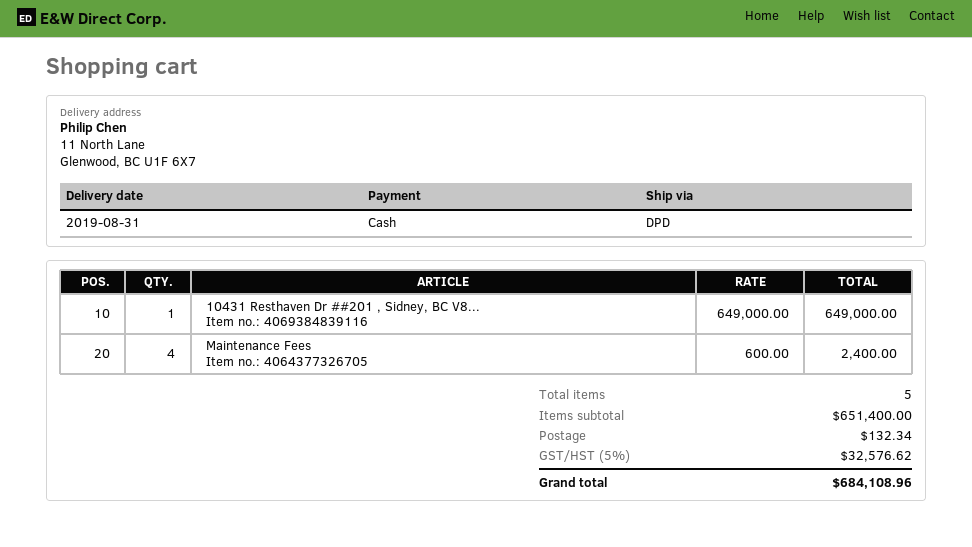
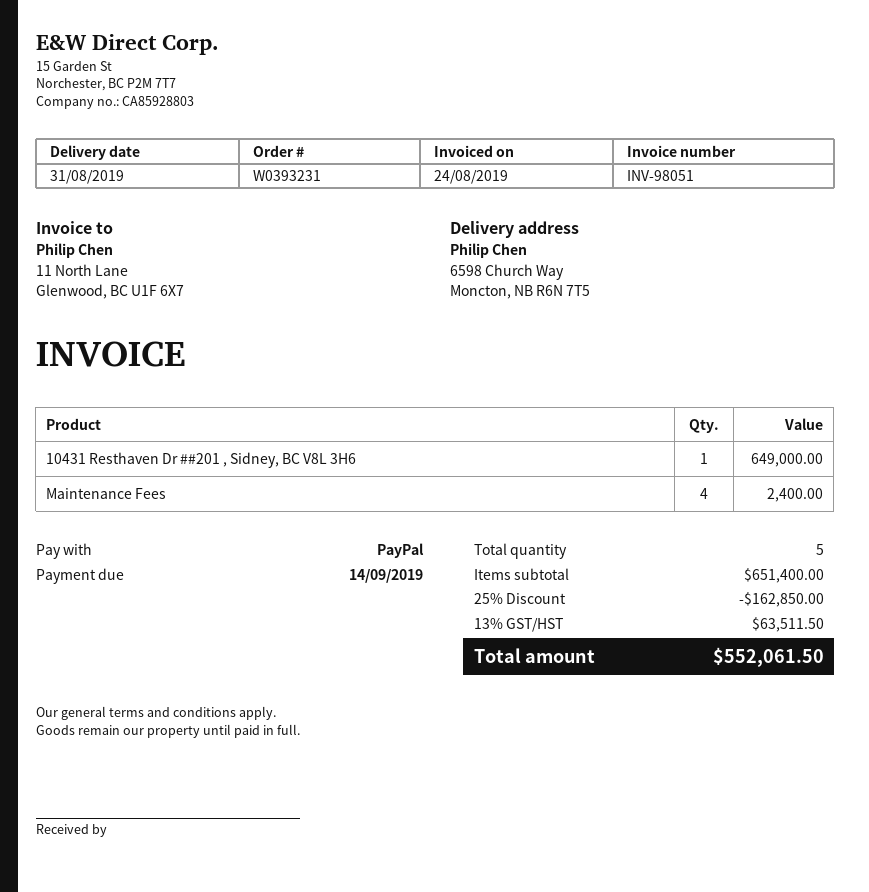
payment method: cash -> PayPal
ship to: 11 North Lane, Glenwood, BC U1F 6X7 -> 6598 Church Way, Moncton, NB R6N 7T5
discount: none -> 25% = 162850.00
shipping: 132.34 -> none
tax: 5% = 32576.62 -> 13% = 63511.50
total: 684108.96 -> 552061.50

